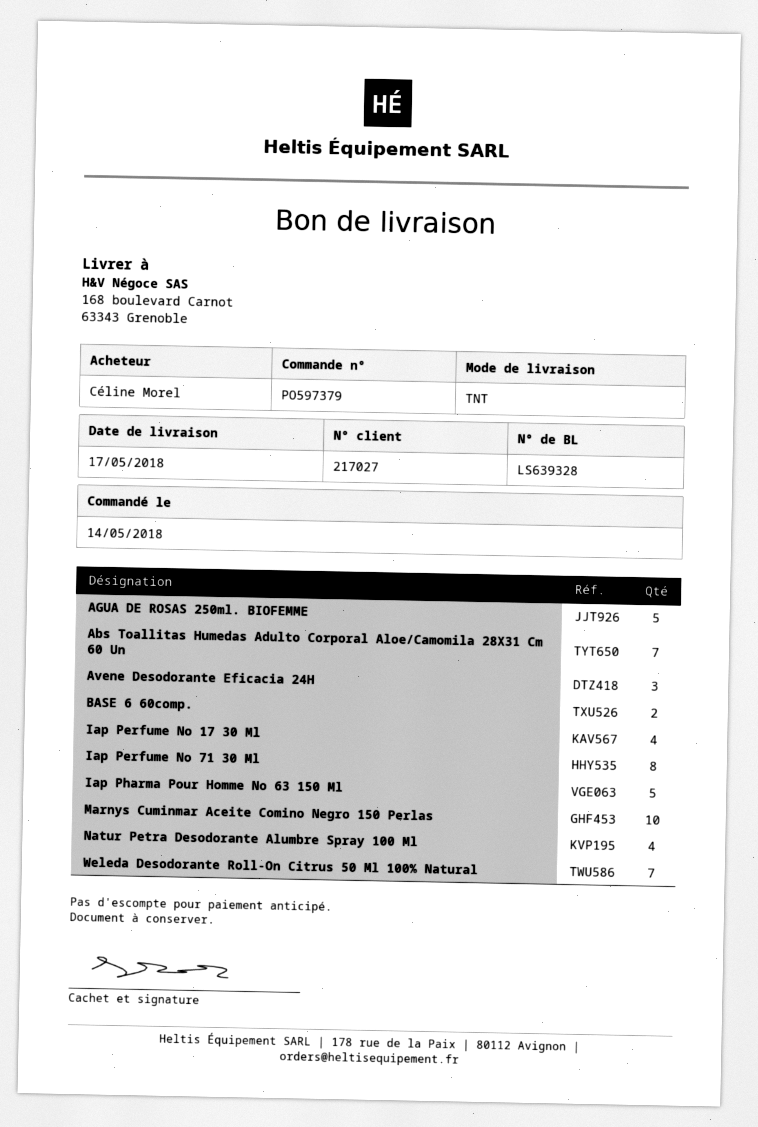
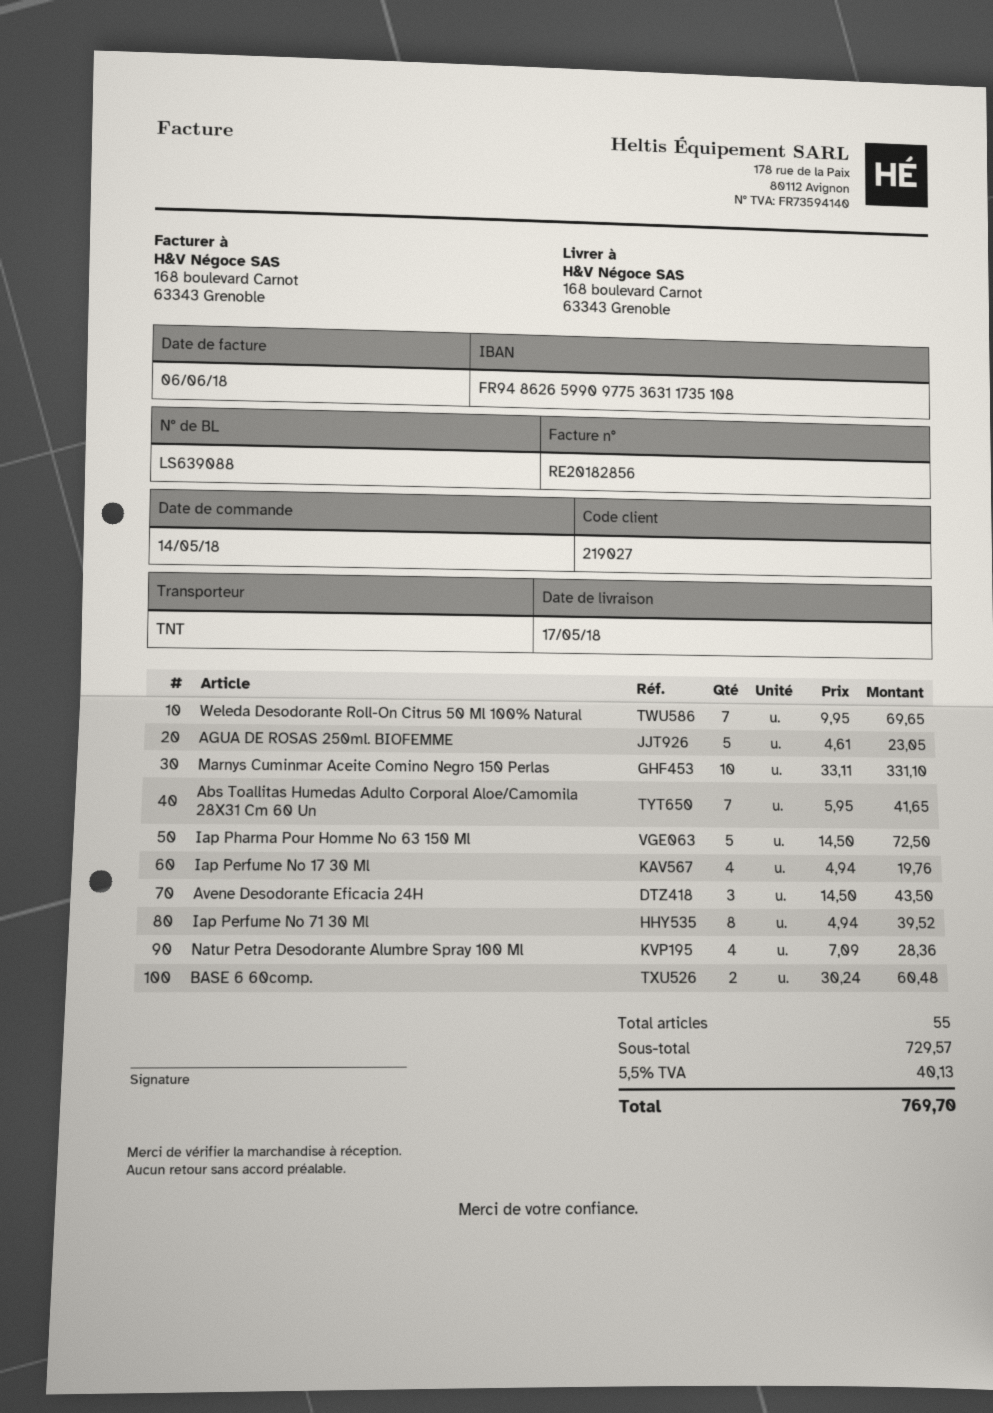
delivery note number: LS639328 -> LS639088
customer number: 217027 -> 219027

